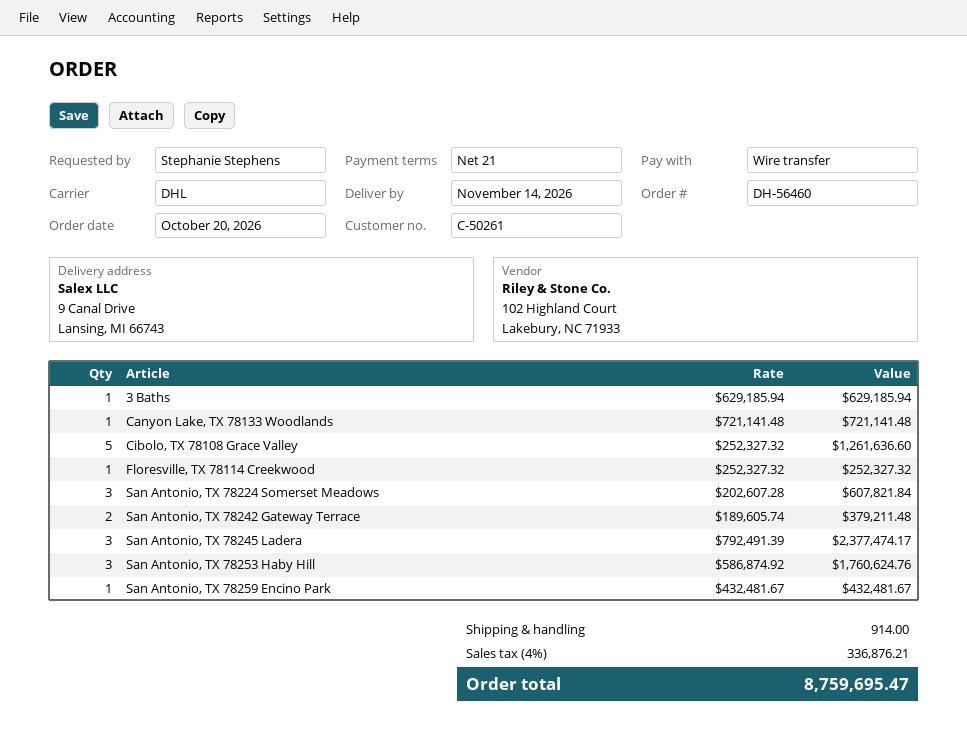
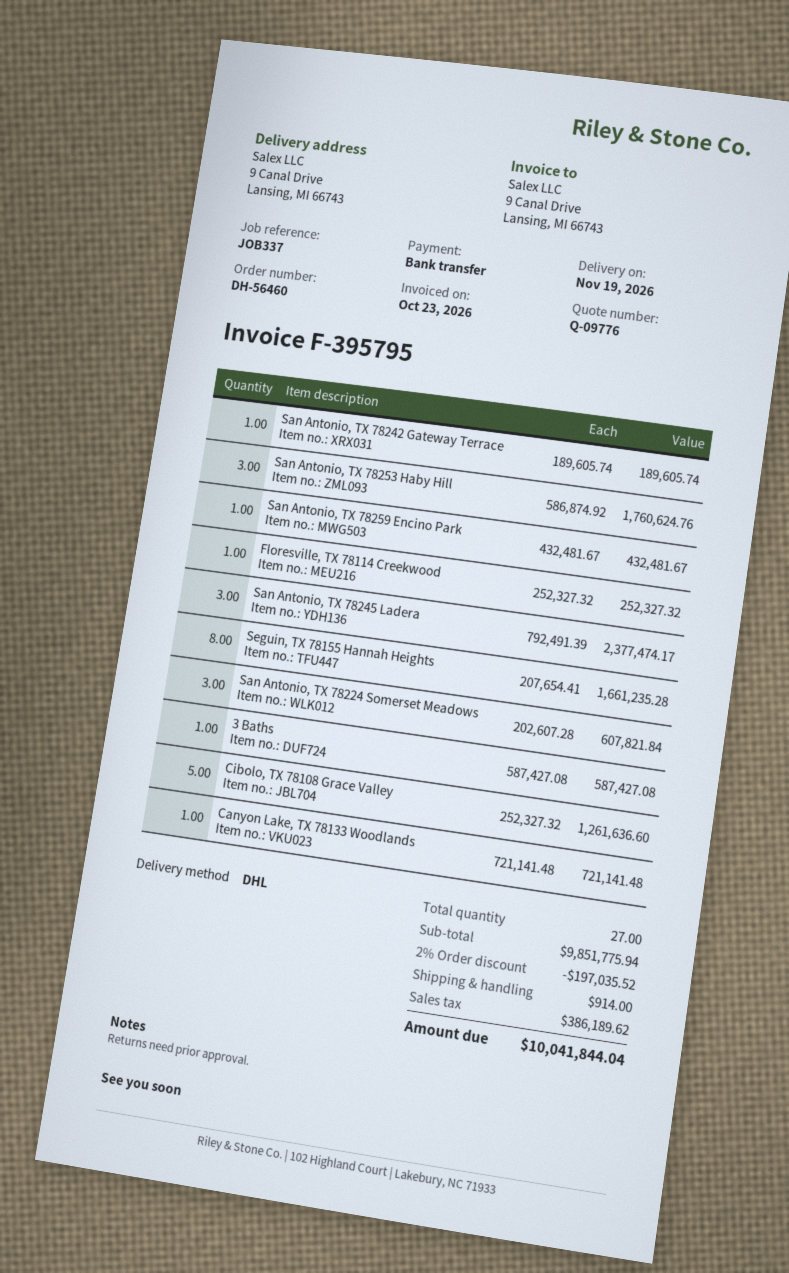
delivery date: 2026-11-14 -> 2026-11-19
3 Baths: 1 x 629185.94 = 629185.94 -> 1 x 587427.08 = 587427.08
San Antonio, TX 78242 Gateway Terrace: 2 x 189605.74 = 379211.48 -> 1 x 189605.74 = 189605.74
Seguin, TX 78155 Hannah Heights: none -> 8 x 207654.41 = 1661235.28
discount: none -> 2% = 197035.52
tax: 336876.21 -> 386189.62
total: 8759695.47 -> 10041844.04

